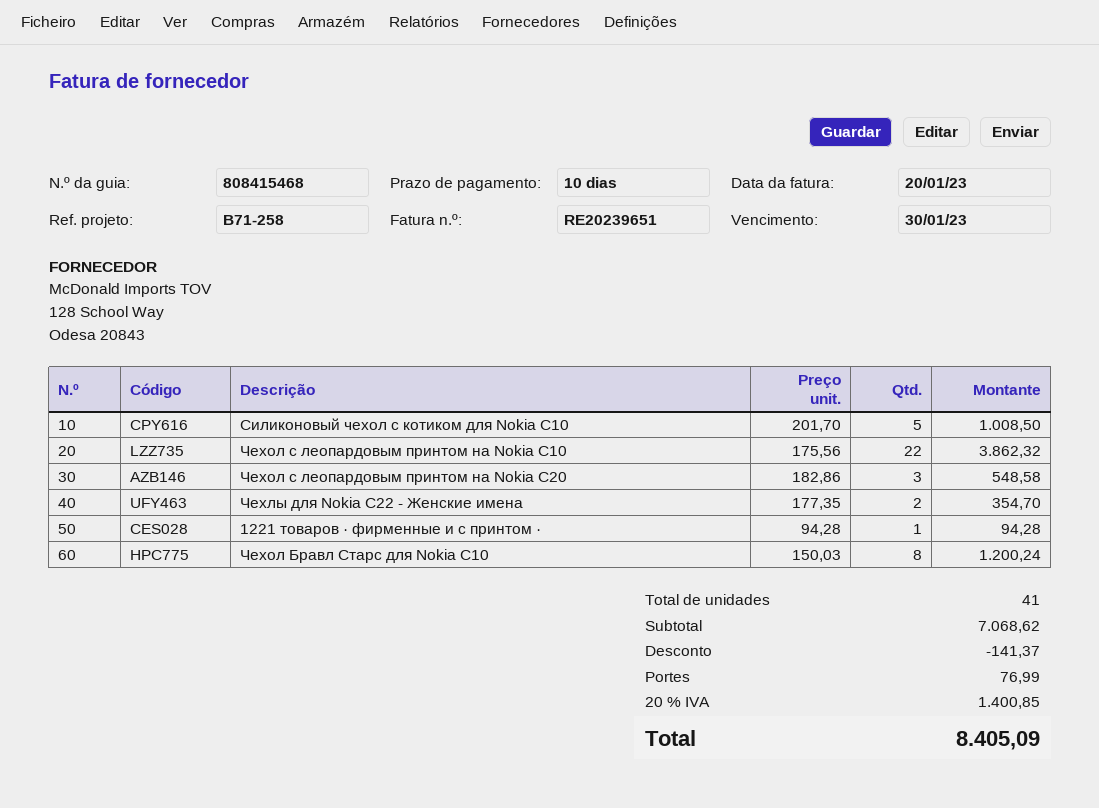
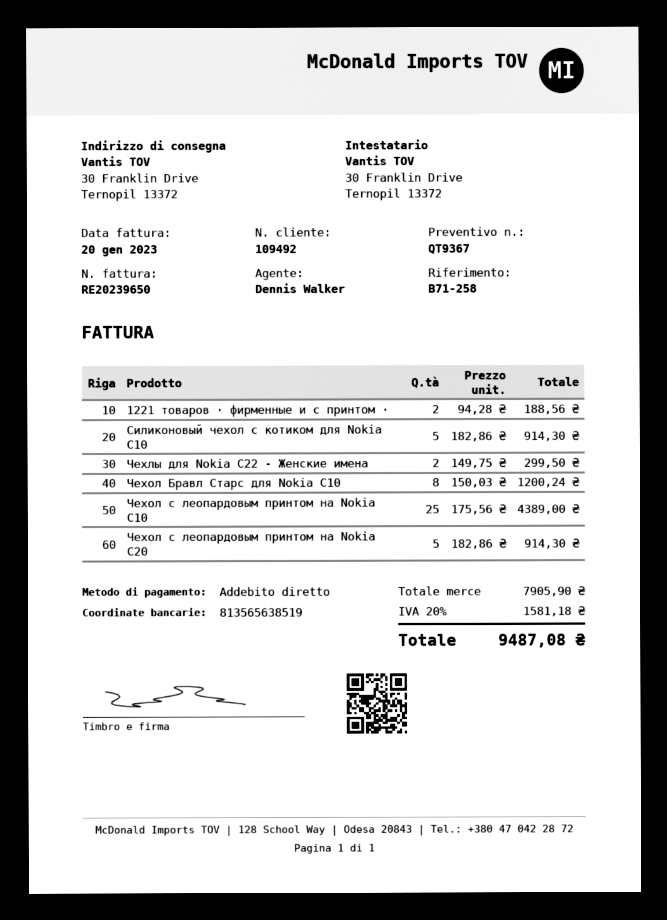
invoice number: RE20239651 -> RE20239650
Силиконовый чехол с котиком для Nokia C10: 5 x 201.70 = 1008.50 -> 5 x 182.86 = 914.30
Чехол с леопардовым принтом на Nokia C10: 22 x 175.56 = 3862.32 -> 25 x 175.56 = 4389.00
Чехол с леопардовым принтом на Nokia C20: 3 x 182.86 = 548.58 -> 5 x 182.86 = 914.30
Чехлы для Nokia C22 - Женские имена: 2 x 177.35 = 354.70 -> 2 x 149.75 = 299.50
1221 товаров · фирменные и с принтом ·: 1 x 94.28 = 94.28 -> 2 x 94.28 = 188.56
subtotal: 7068.62 -> 7905.90
discount: 141.37 -> none
shipping: 76.99 -> none
tax: 20% = 1400.85 -> 20% = 1581.18
total: 8405.09 -> 9487.08

